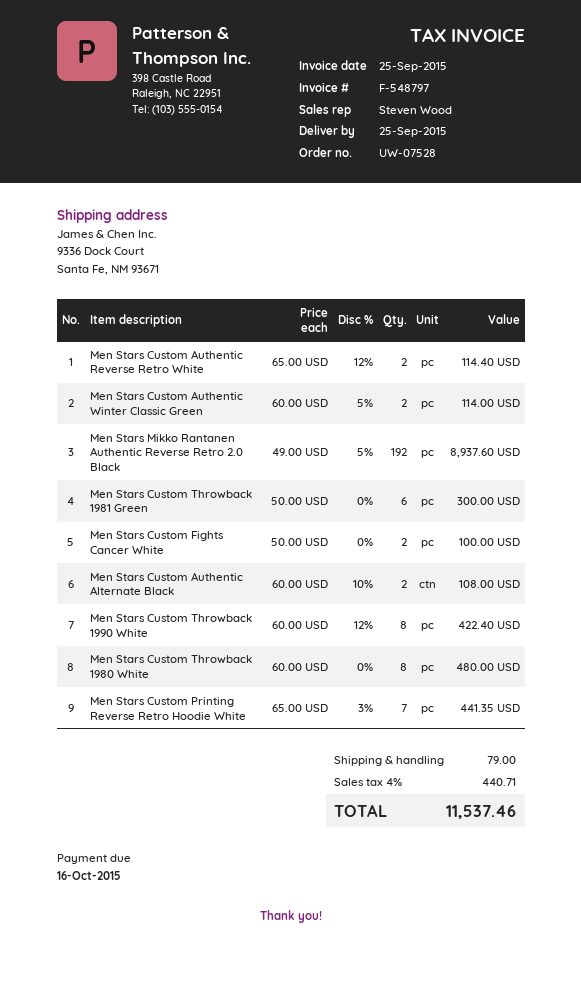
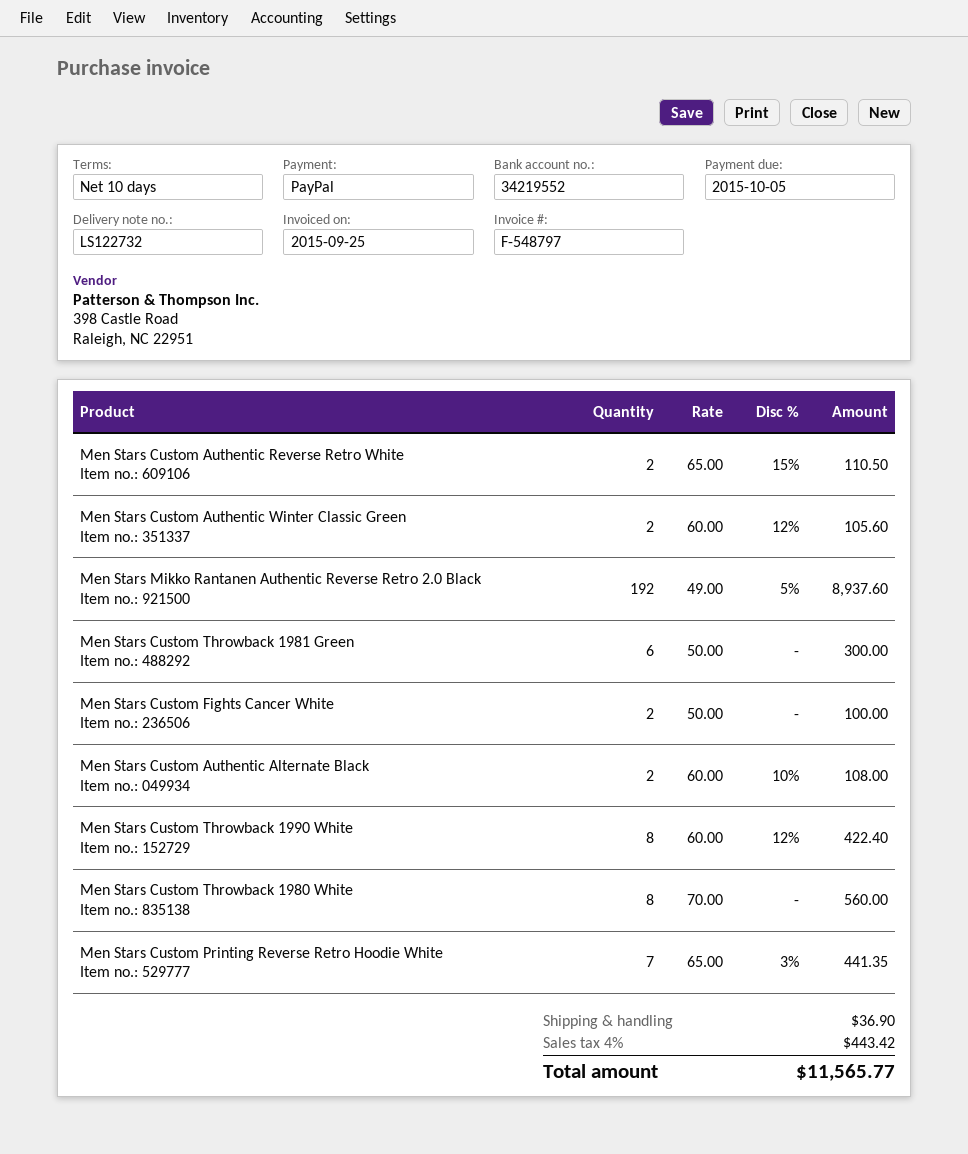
due date: 2015-10-16 -> 2015-10-05
Men Stars Custom Authentic Reverse Retro White: 2 x 65.00 - 12% = 114.40 -> 2 x 65.00 - 15% = 110.50
Men Stars Custom Authentic Winter Classic Green: 2 x 60.00 - 5% = 114.00 -> 2 x 60.00 - 12% = 105.60
Men Stars Custom Throwback 1980 White: 8 x 60.00 = 480.00 -> 8 x 70.00 = 560.00
shipping: 79.00 -> 36.90
tax: 4% = 440.71 -> 4% = 443.42
total: 11537.46 -> 11565.77

